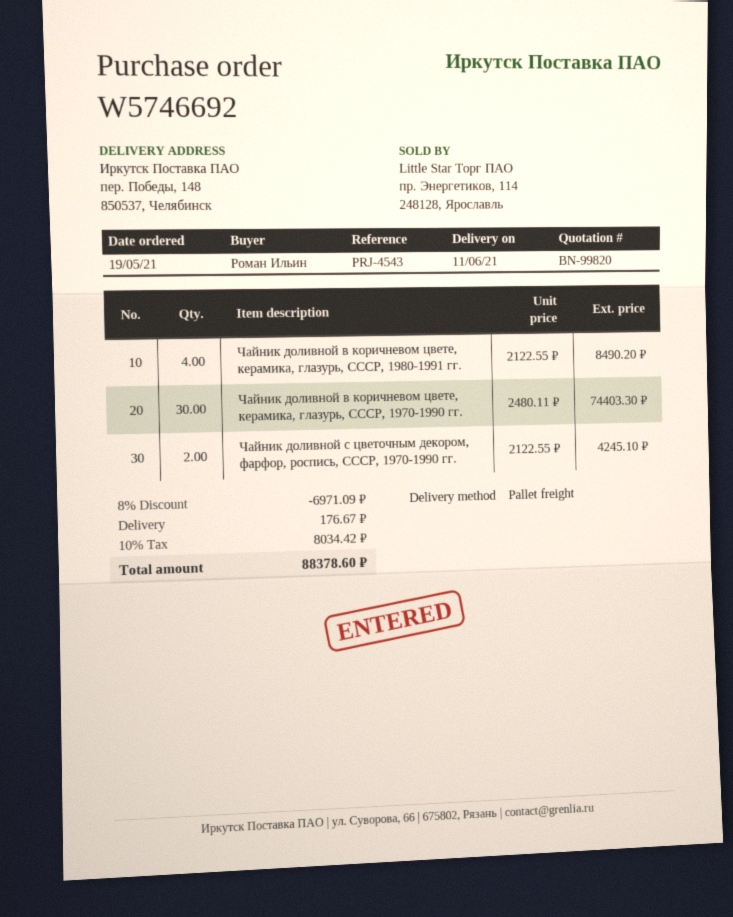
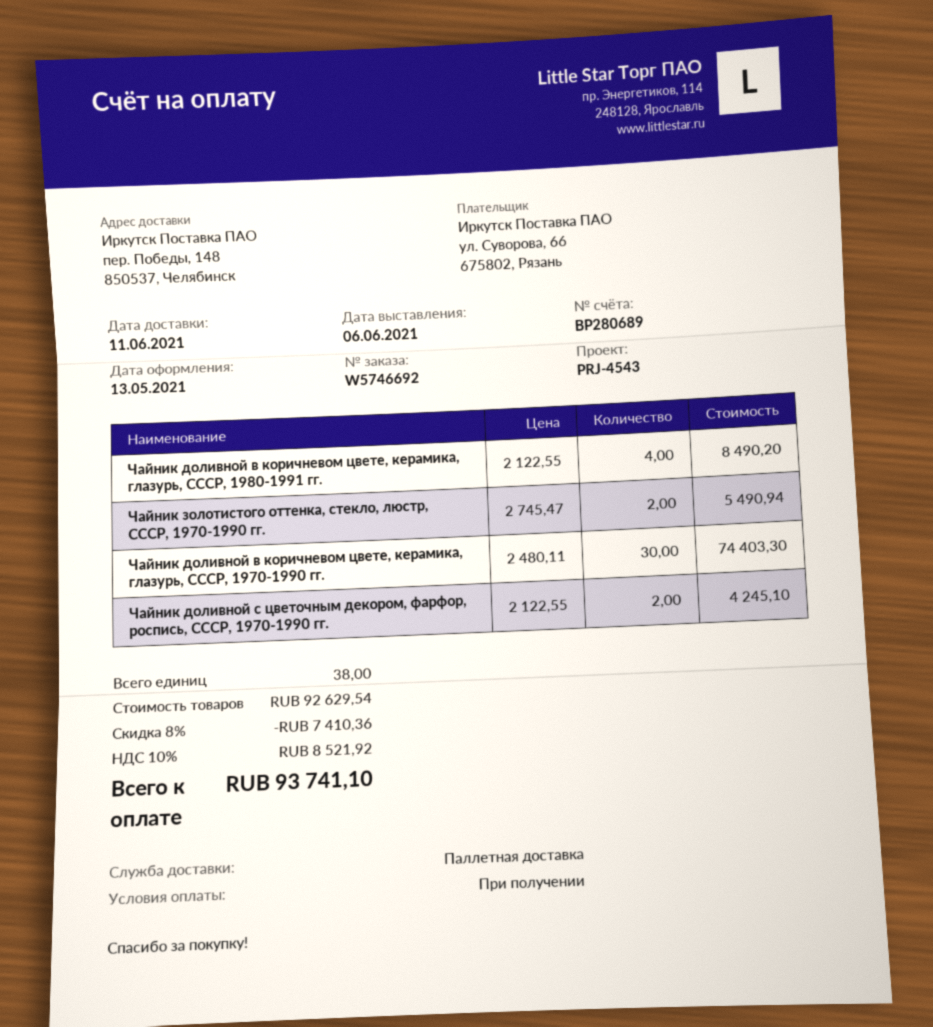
order date: 2021-05-19 -> 2021-05-13
Чайник золотистого оттенка, стекло, люстр, СССР, 1970-1990 гг.: none -> 2 x 2745.47 = 5490.94
discount: 8% = 6971.09 -> 8% = 7410.36
shipping: 176.67 -> none
tax: 10% = 8034.42 -> 10% = 8521.92
total: 88378.60 -> 93741.10

